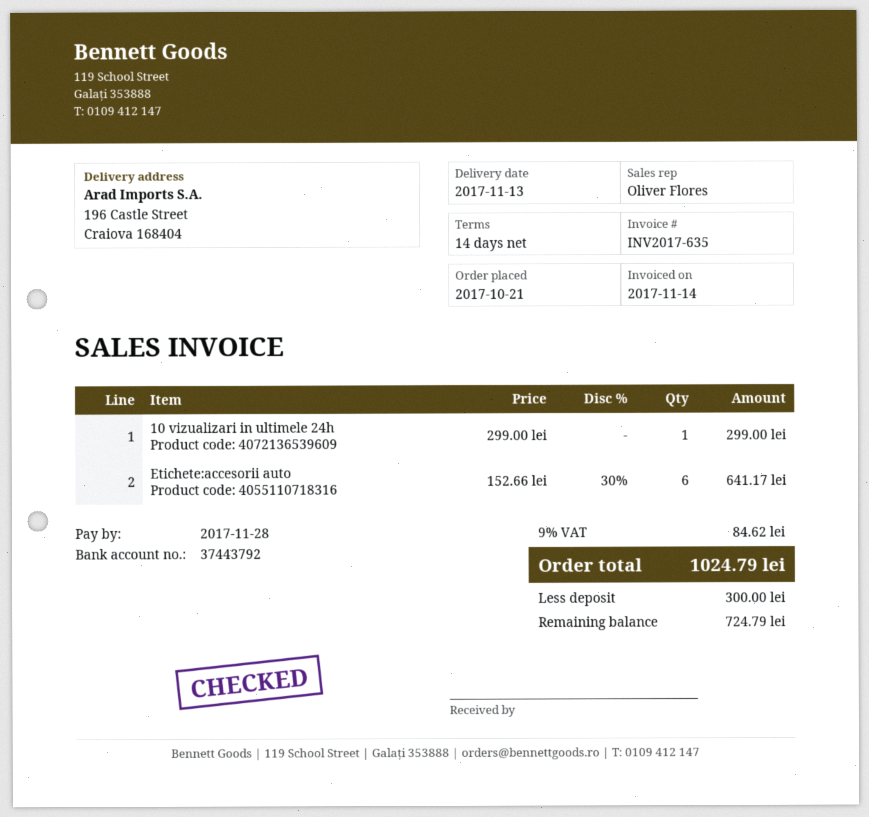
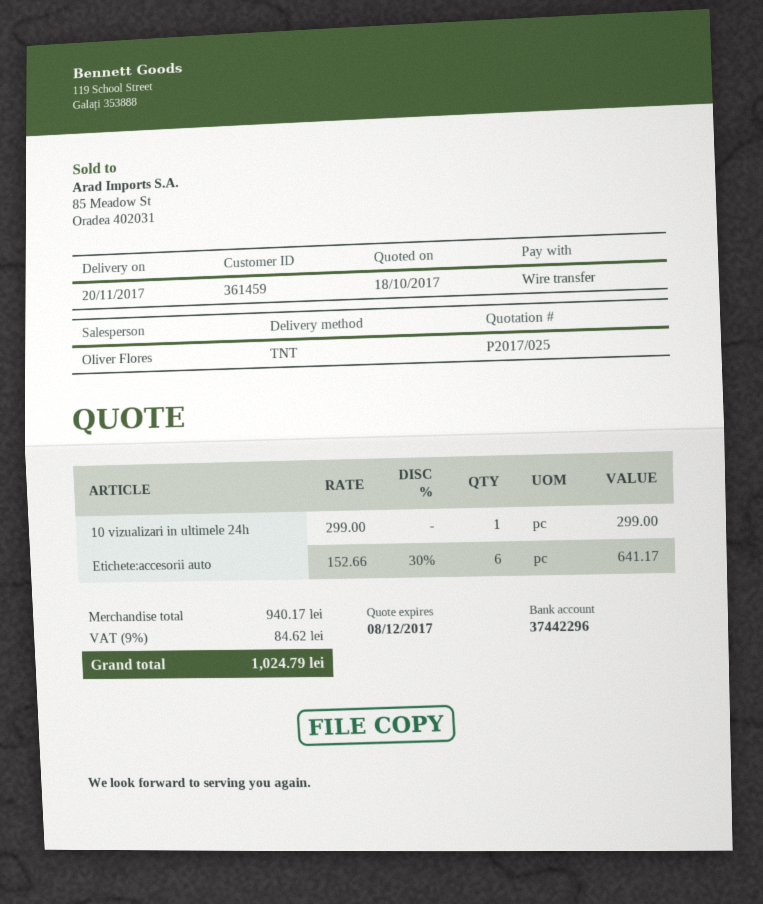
delivery date: 2017-11-13 -> 2017-11-20
bank account: 37443792 -> 37442296

